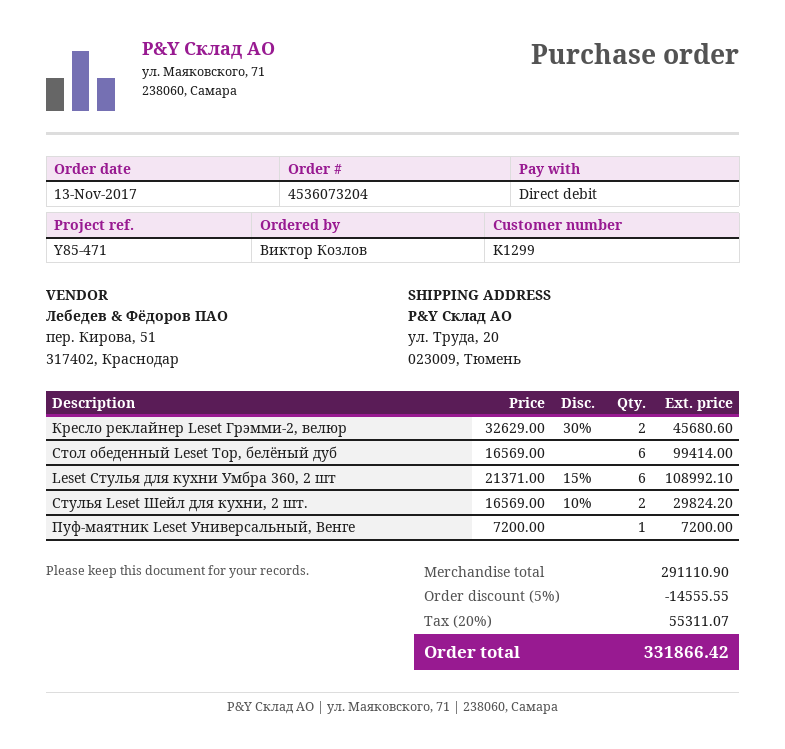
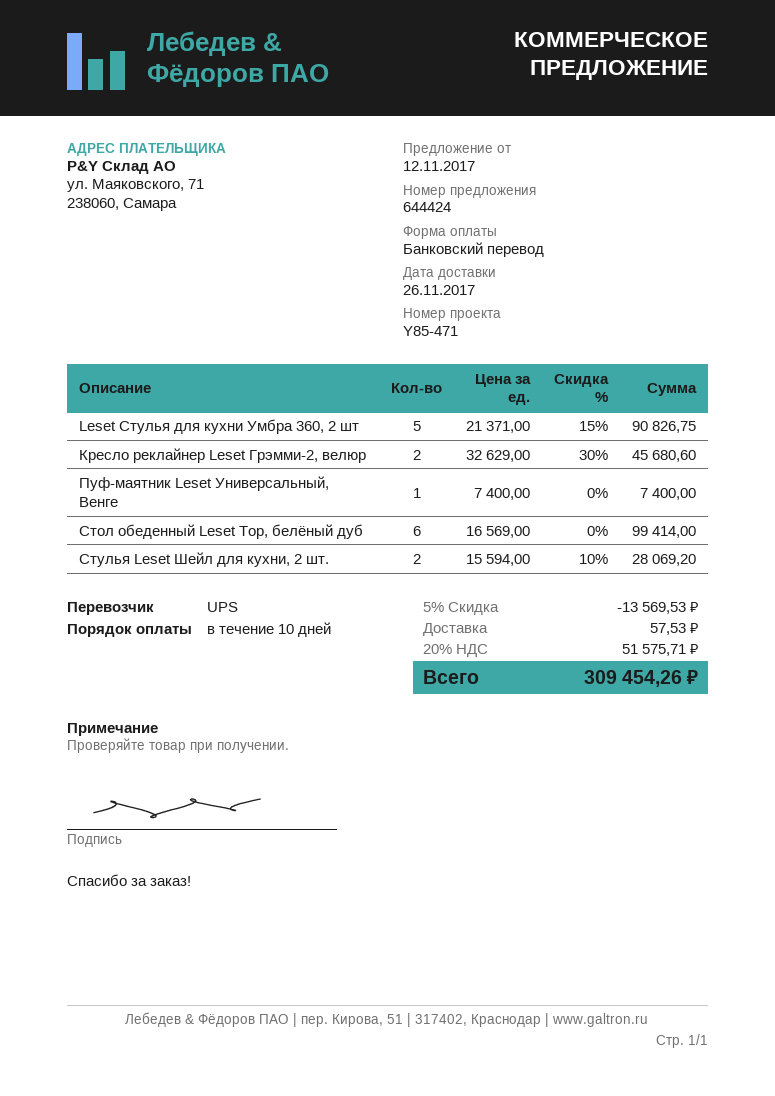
payment method: direct debit -> bank transfer
Leset Стулья для кухни Умбра 360, 2 шт: 6 x 21371.00 - 15% = 108992.10 -> 5 x 21371.00 - 15% = 90826.75
Стулья Leset Шейл для кухни, 2 шт.: 2 x 16569.00 - 10% = 29824.20 -> 2 x 15594.00 - 10% = 28069.20
Пуф-маятник Leset Универсальный, Венге: 1 x 7200.00 = 7200.00 -> 1 x 7400.00 = 7400.00
discount: 5% = 14555.55 -> 5% = 13569.53
shipping: none -> 57.53
tax: 20% = 55311.07 -> 20% = 51575.71
total: 331866.42 -> 309454.26

